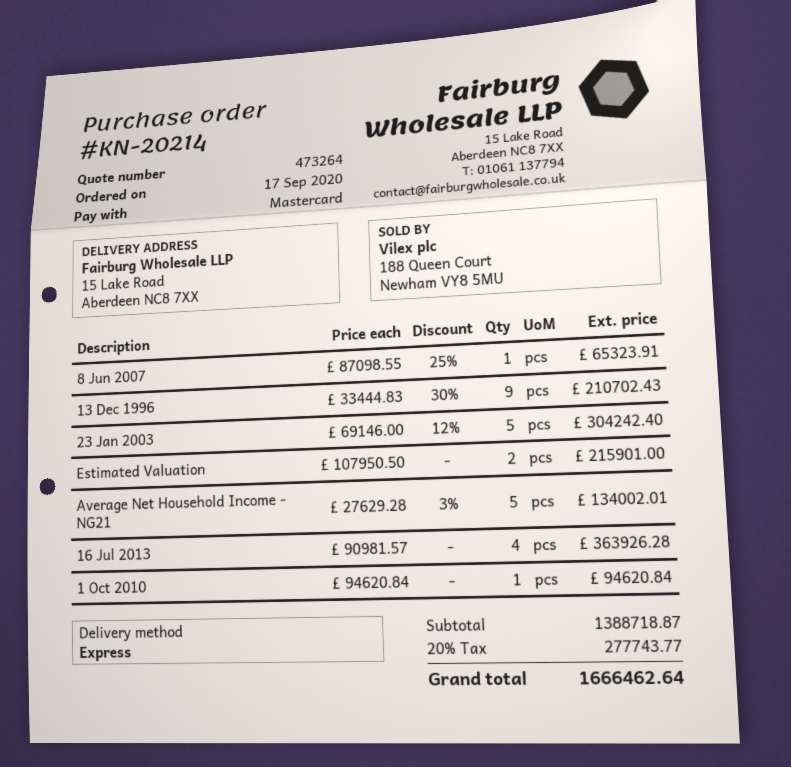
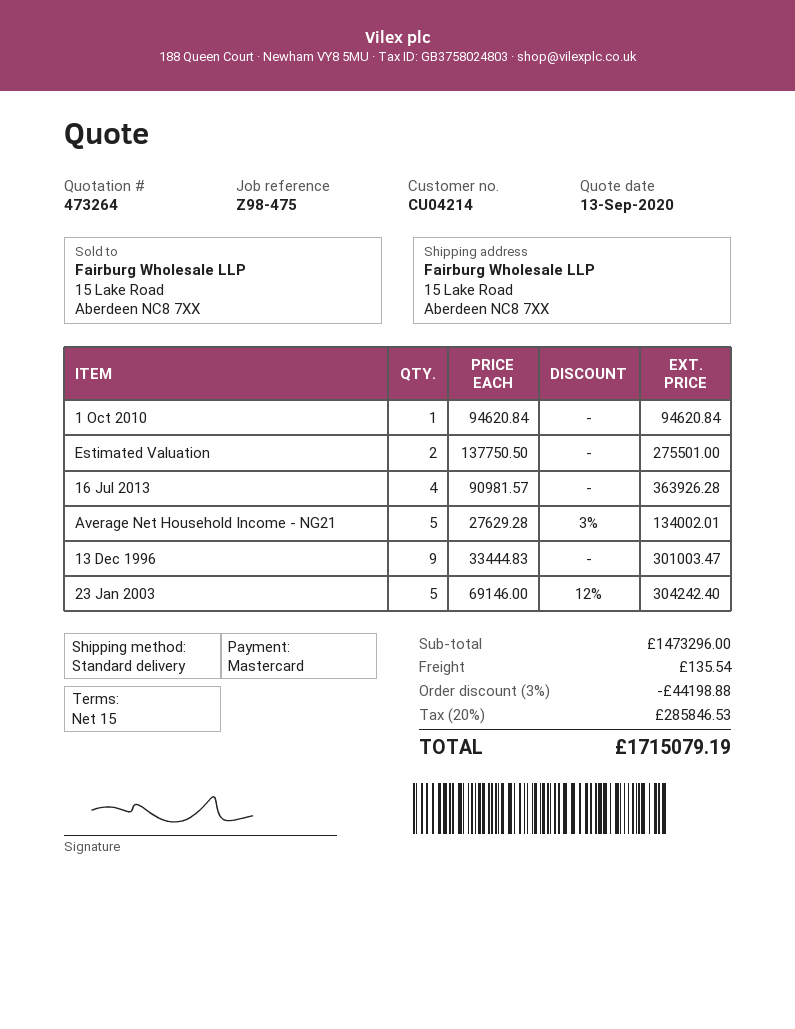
shipping method: express -> standard
8 Jun 2007: 1 x 87098.55 - 25% = 65323.91 -> none
13 Dec 1996: 9 x 33444.83 - 30% = 210702.43 -> 9 x 33444.83 = 301003.47
Estimated Valuation: 2 x 107950.50 = 215901.00 -> 2 x 137750.50 = 275501.00
subtotal: 1388718.87 -> 1473296.00
discount: none -> 3% = 44198.88
shipping: none -> 135.54
tax: 20% = 277743.77 -> 20% = 285846.53
total: 1666462.64 -> 1715079.19

